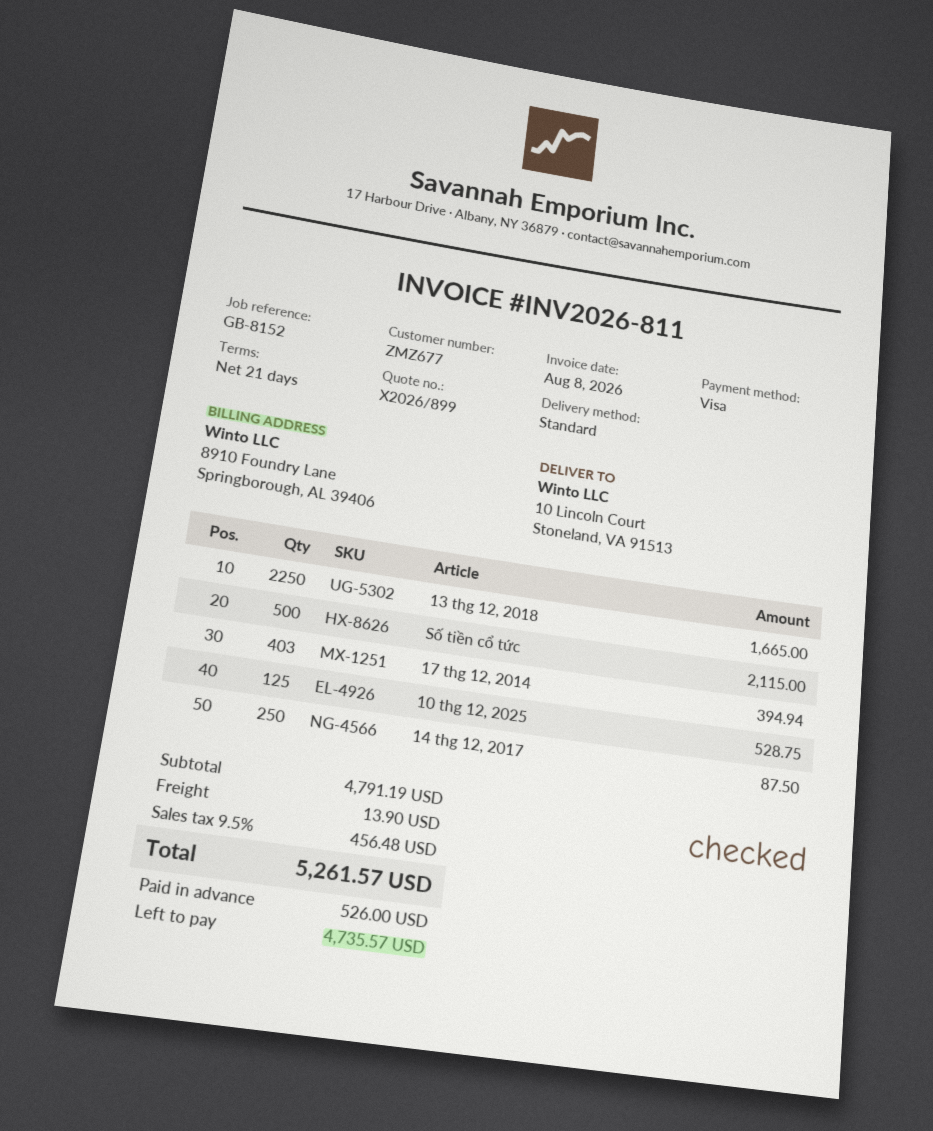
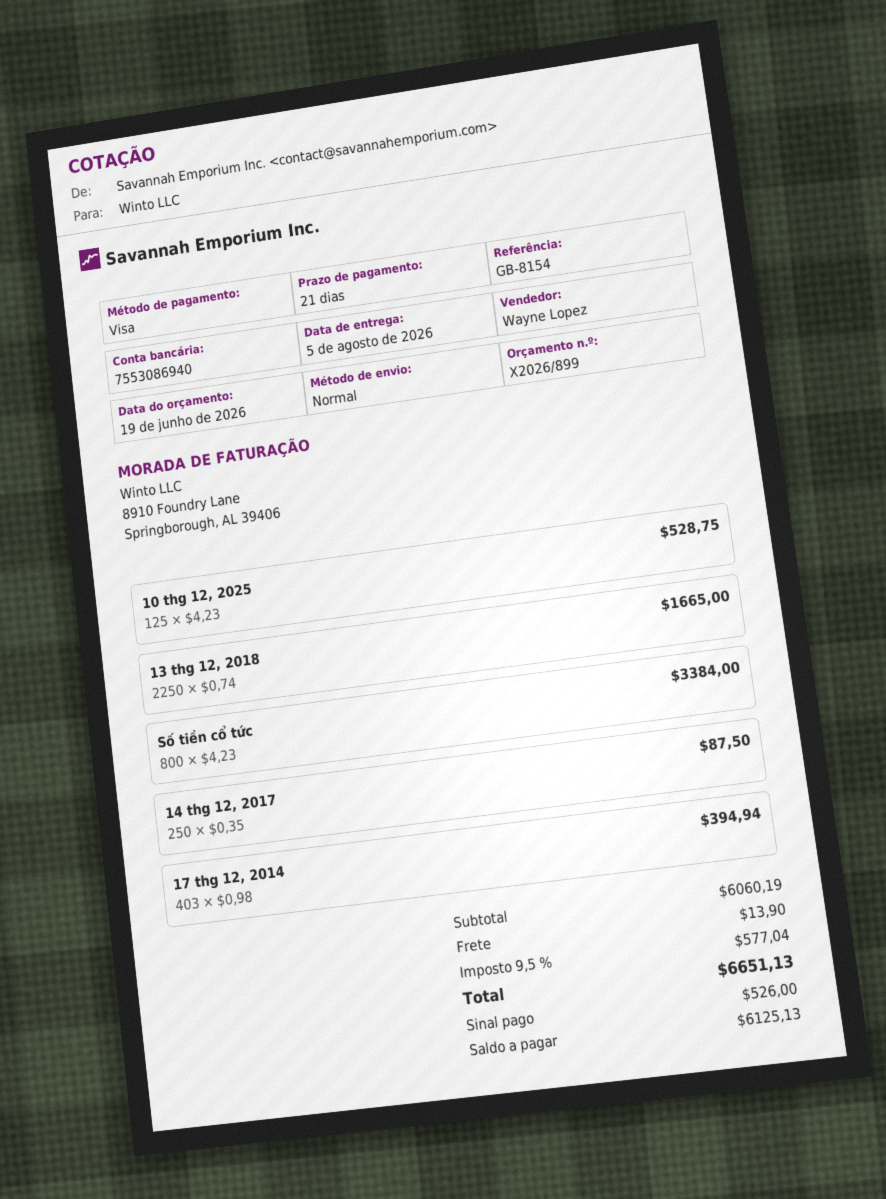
reference: GB-8152 -> GB-8154
Số tiền cổ tức: 500 for 2115.00 -> 800 for 3384.00
subtotal: 4791.19 -> 6060.19
tax: 9.5% = 456.48 -> 9.5% = 577.04
total: 5261.57 -> 6651.13
balance: 4735.57 -> 6125.13

